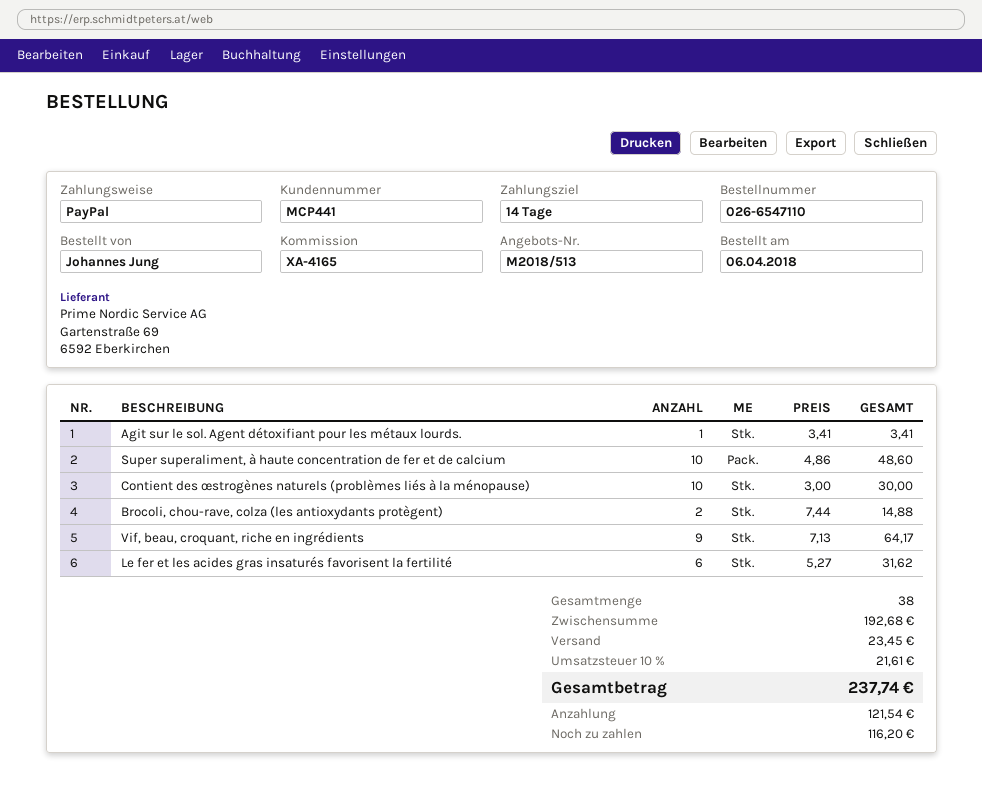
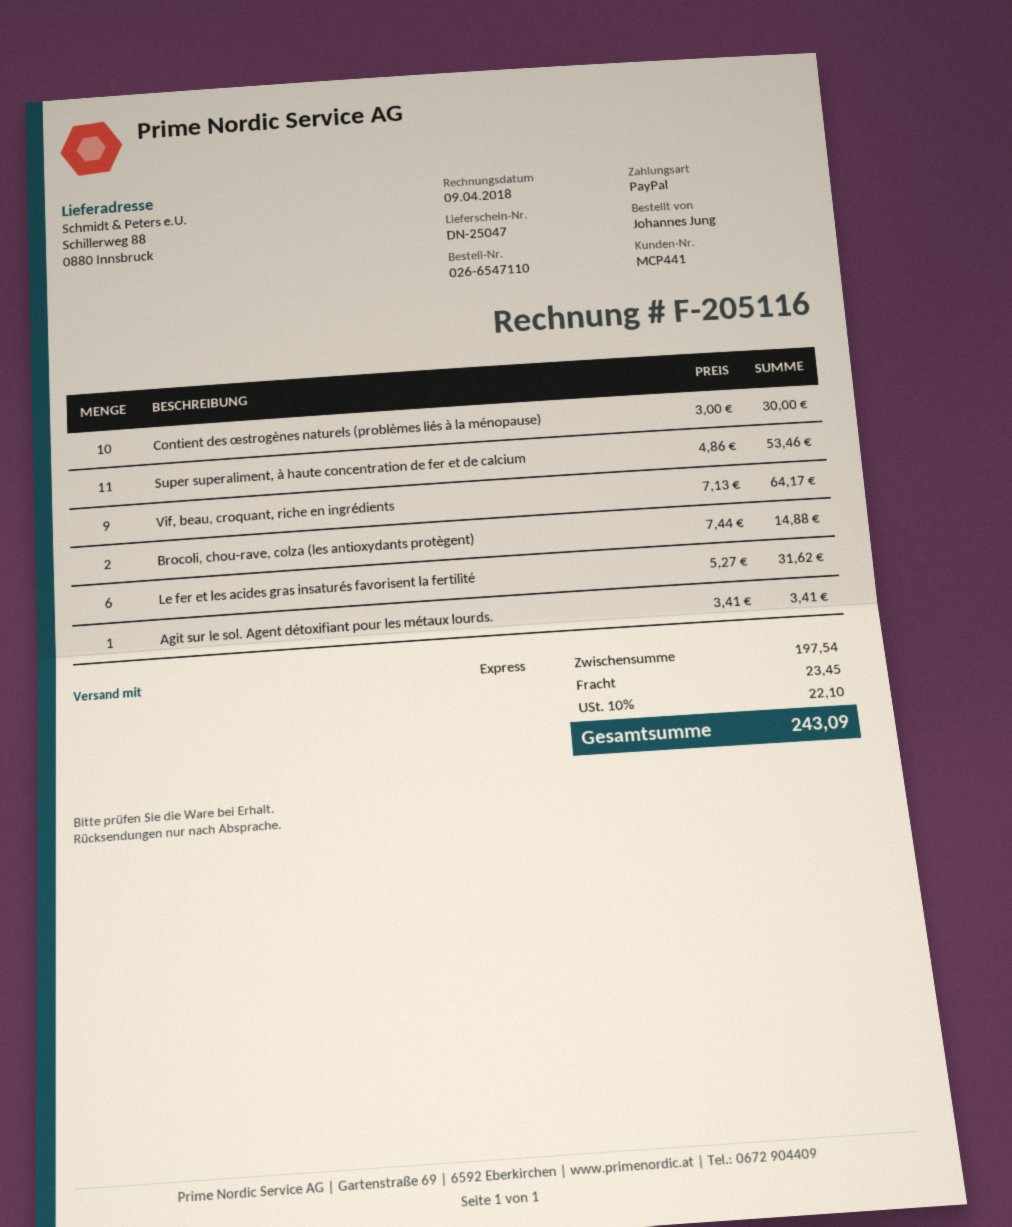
Super superaliment, à haute concentration de fer et de calcium: 10 x 4.86 = 48.60 -> 11 x 4.86 = 53.46
subtotal: 192.68 -> 197.54
tax: 10% = 21.61 -> 10% = 22.10
total: 237.74 -> 243.09

